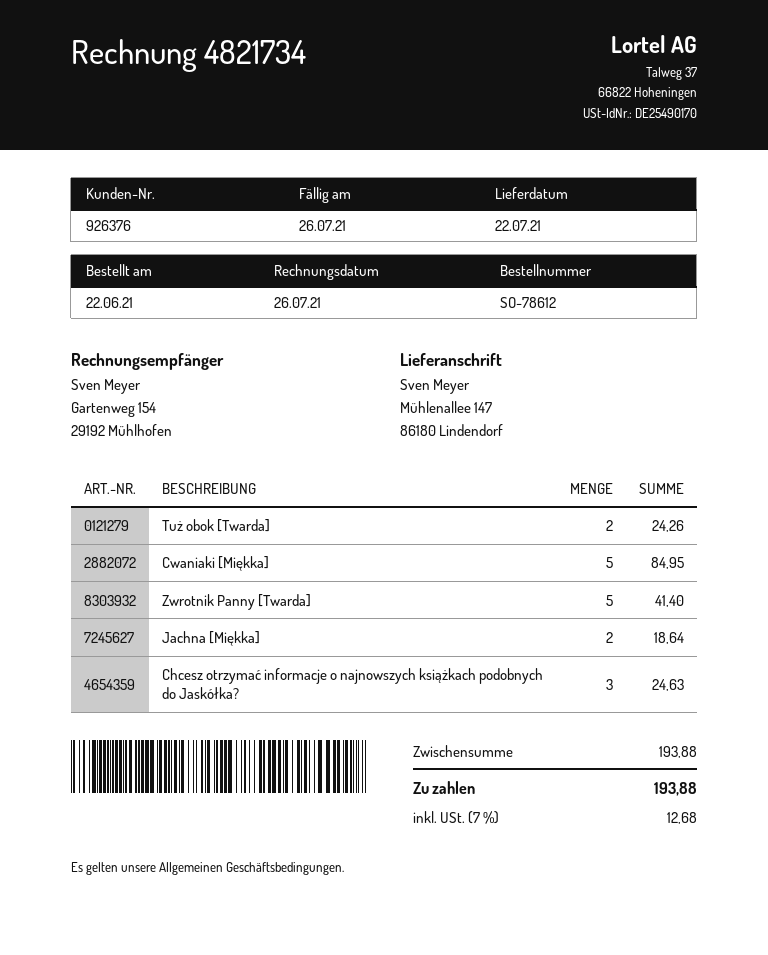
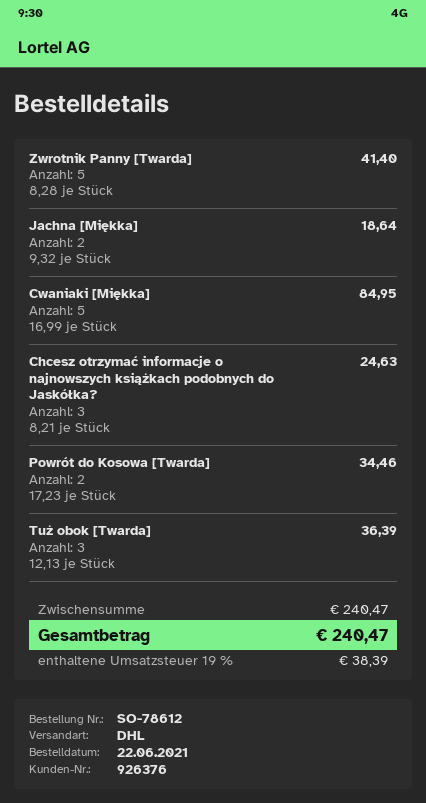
Tuż obok [Twarda]: 2 for 24.26 -> 3 for 36.39
Powrót do Kosowa [Twarda]: none -> 2 for 34.46
subtotal: 193.88 -> 240.47
tax: 7% = 12.68 -> 19% = 38.39
total: 193.88 -> 240.47

